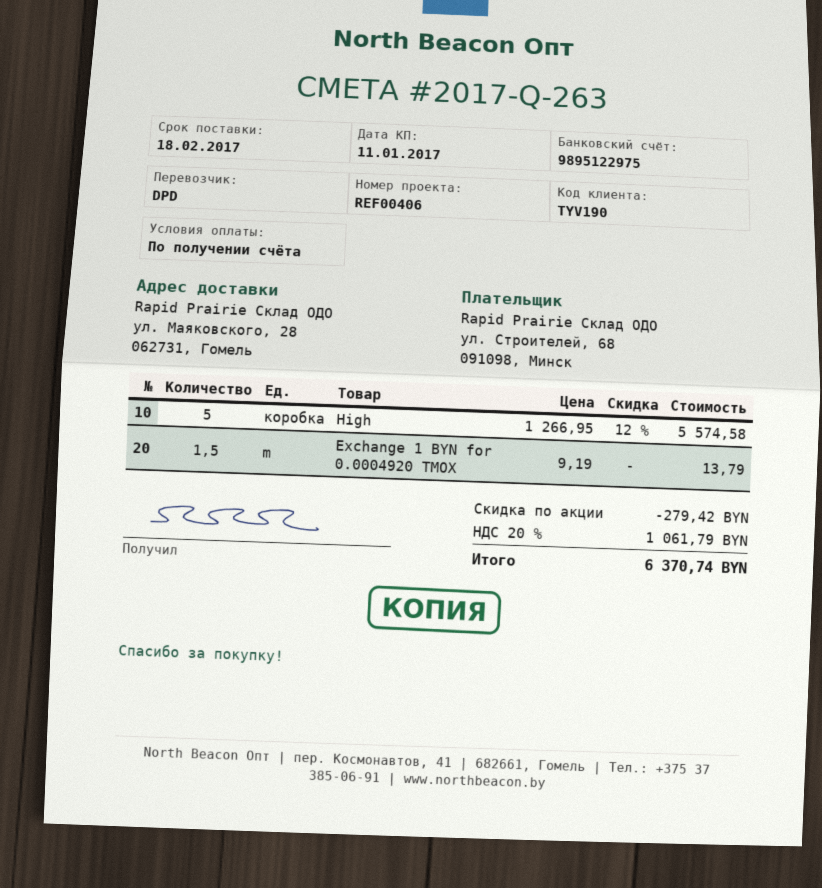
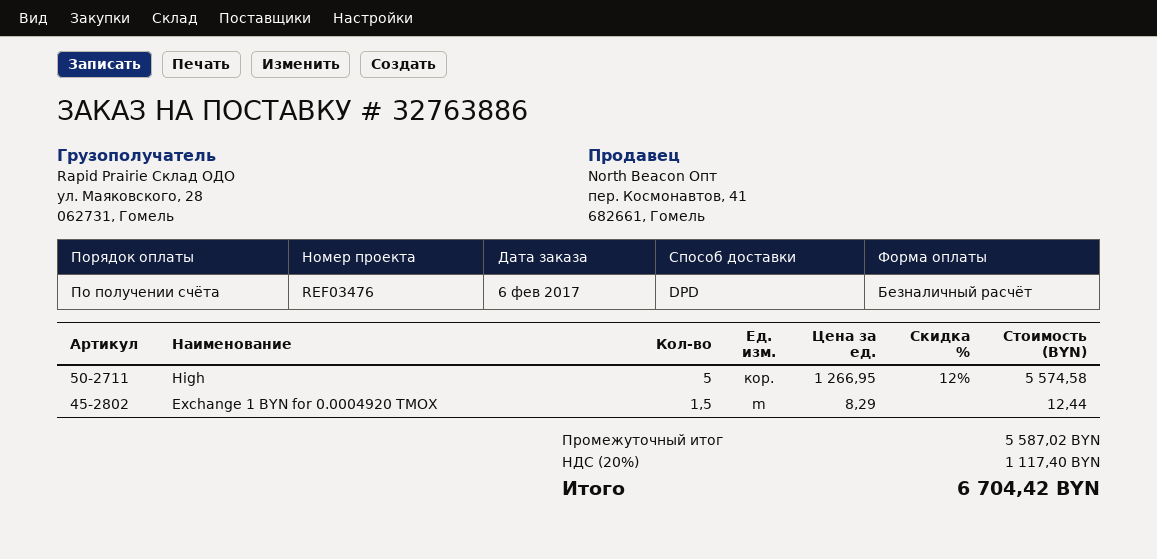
reference: REF00406 -> REF03476
Exchange 1 BYN for 0.0004920 TMOX: 1.5 x 9.19 = 13.79 -> 1.5 x 8.29 = 12.44
discount: 279.42 -> none
tax: 20% = 1061.79 -> 20% = 1117.40
total: 6370.74 -> 6704.42

